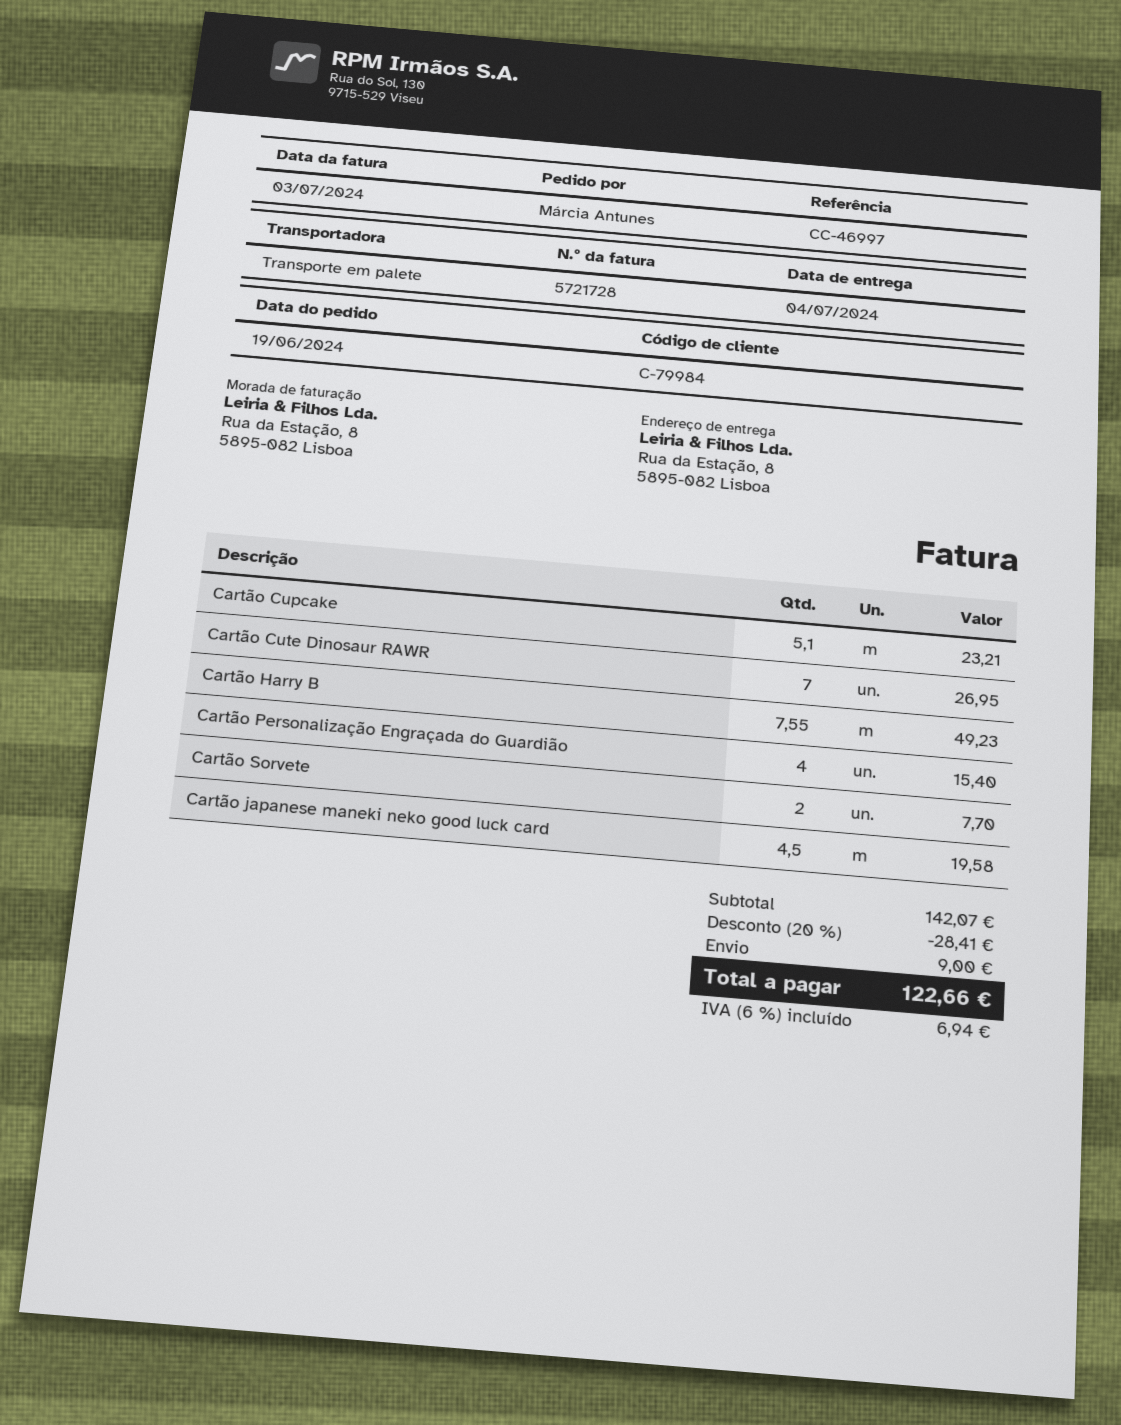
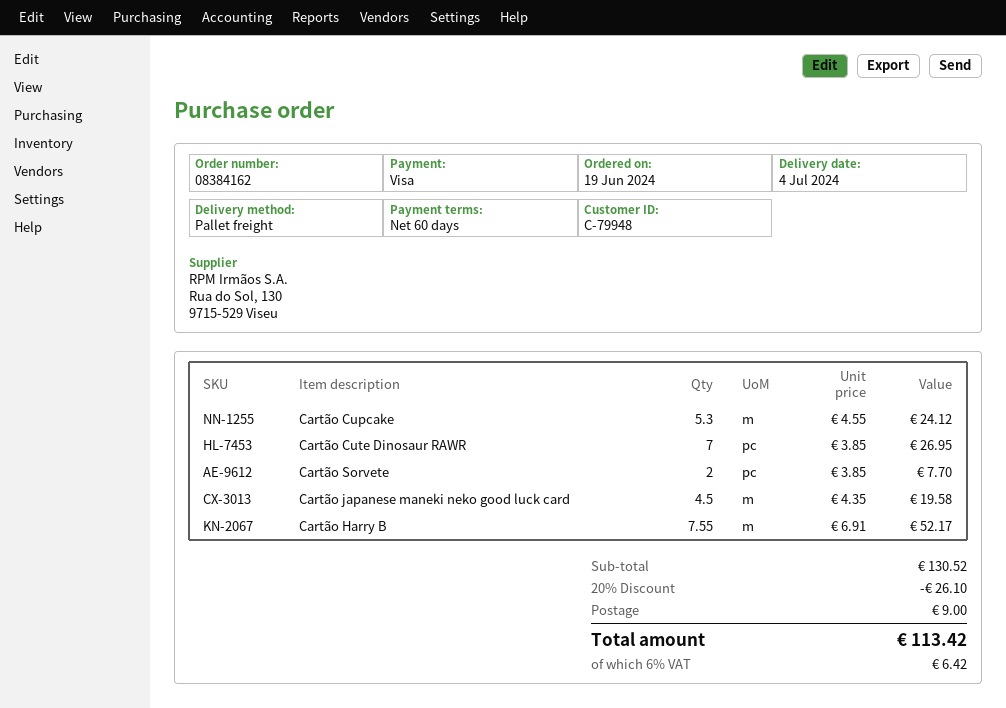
customer number: C-79984 -> C-79948
Cartão Cupcake: 5.1 for 23.21 -> 5.3 for 24.12
Cartão Harry B: 7.55 for 49.23 -> 7.55 for 52.17
Cartão Personalização Engraçada do Guardião: 4 for 15.40 -> none
subtotal: 142.07 -> 130.52
discount: 20% = 28.41 -> 20% = 26.10
tax: 6% = 6.94 -> 6% = 6.42
total: 122.66 -> 113.42

